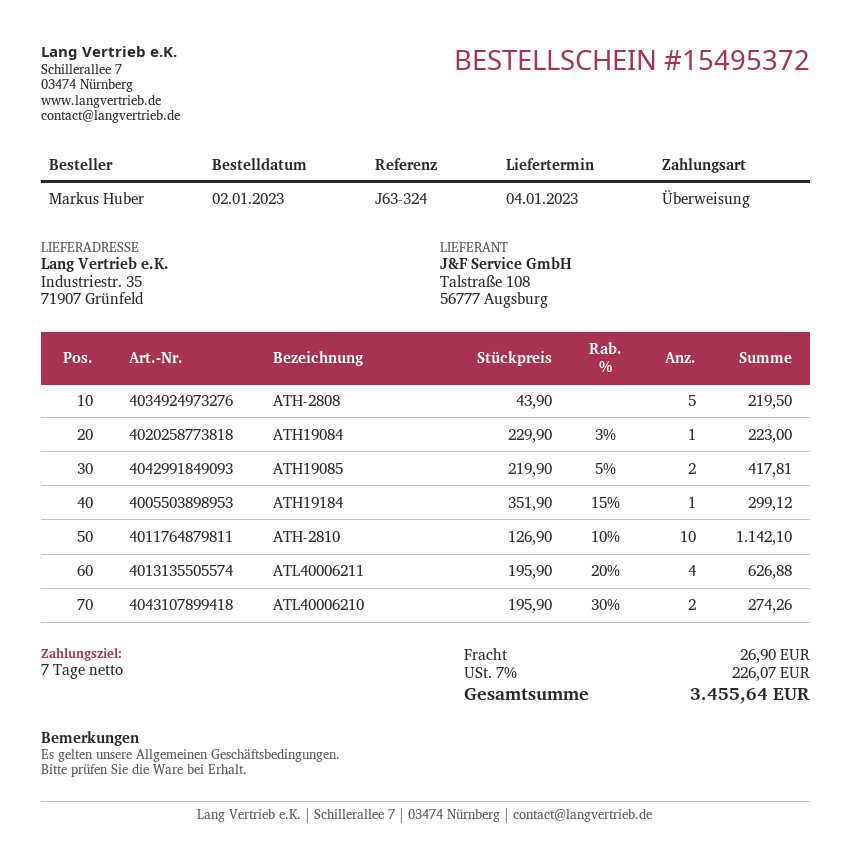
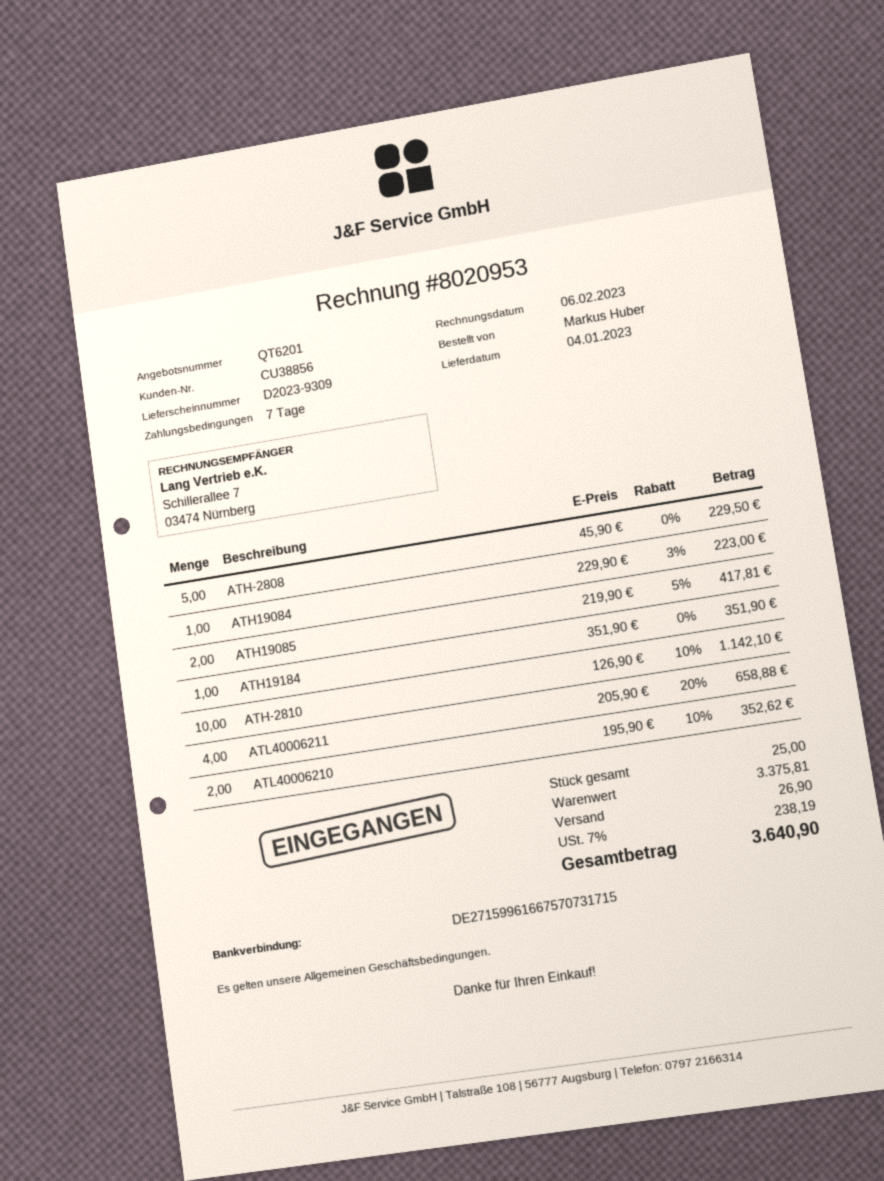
ATH-2808: 5 x 43.90 = 219.50 -> 5 x 45.90 = 229.50
ATH19184: 1 x 351.90 - 15% = 299.12 -> 1 x 351.90 = 351.90
ATL40006211: 4 x 195.90 - 20% = 626.88 -> 4 x 205.90 - 20% = 658.88
ATL40006210: 2 x 195.90 - 30% = 274.26 -> 2 x 195.90 - 10% = 352.62
tax: 7% = 226.07 -> 7% = 238.19
total: 3455.64 -> 3640.90

